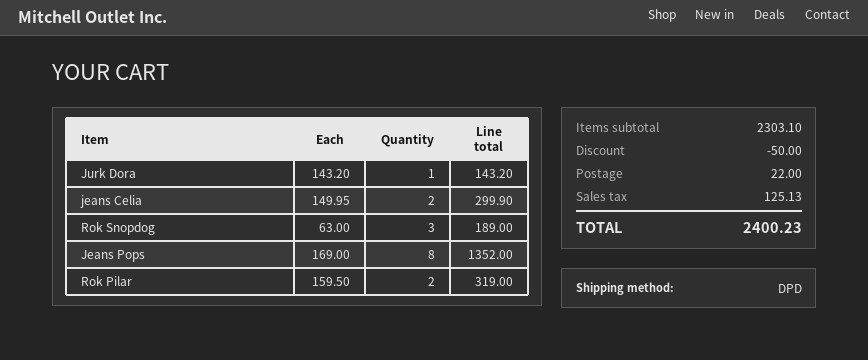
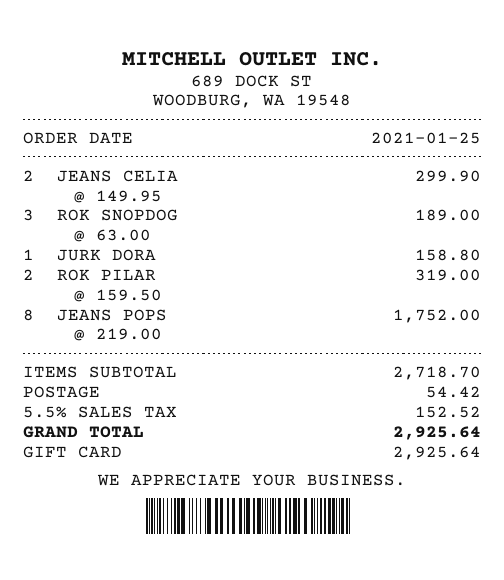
Jurk Dora: 1 x 143.20 = 143.20 -> 1 x 158.80 = 158.80
Jeans Pops: 8 x 169.00 = 1352.00 -> 8 x 219.00 = 1752.00
subtotal: 2303.10 -> 2718.70
discount: 50.00 -> none
shipping: 22.00 -> 54.42
tax: 125.13 -> 152.52
total: 2400.23 -> 2925.64

